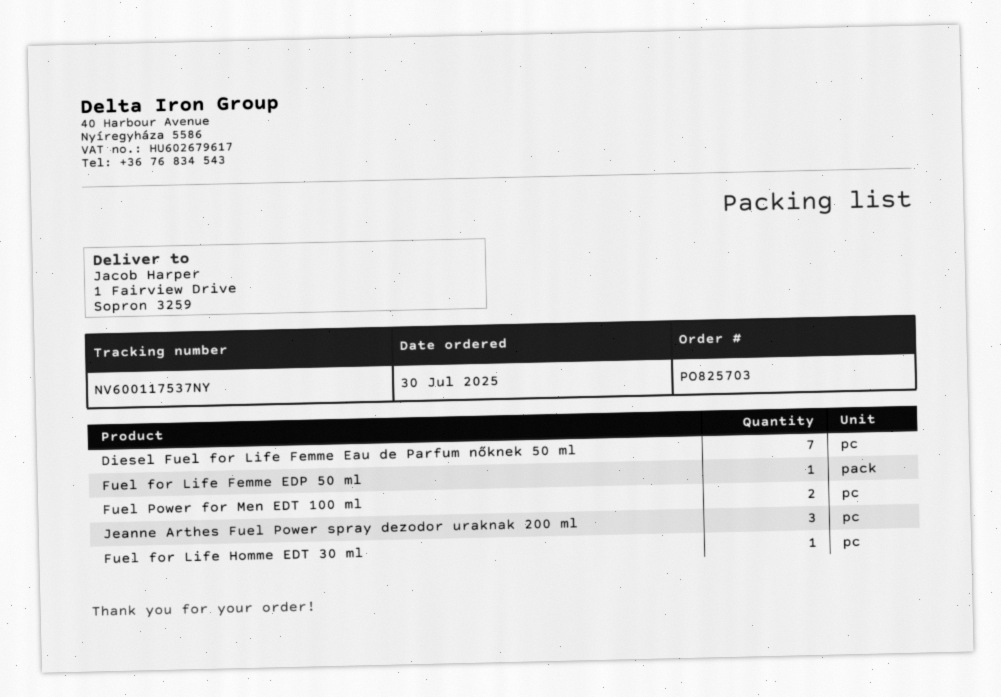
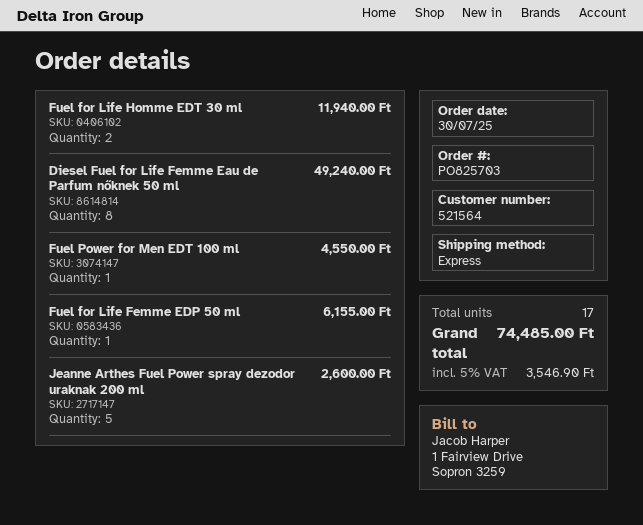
Diesel Fuel for Life Femme Eau de Parfum nőknek 50 ml: 7 -> 8
Fuel Power for Men EDT 100 ml: 2 -> 1
Jeanne Arthes Fuel Power spray dezodor uraknak 200 ml: 3 -> 5
Fuel for Life Homme EDT 30 ml: 1 -> 2

